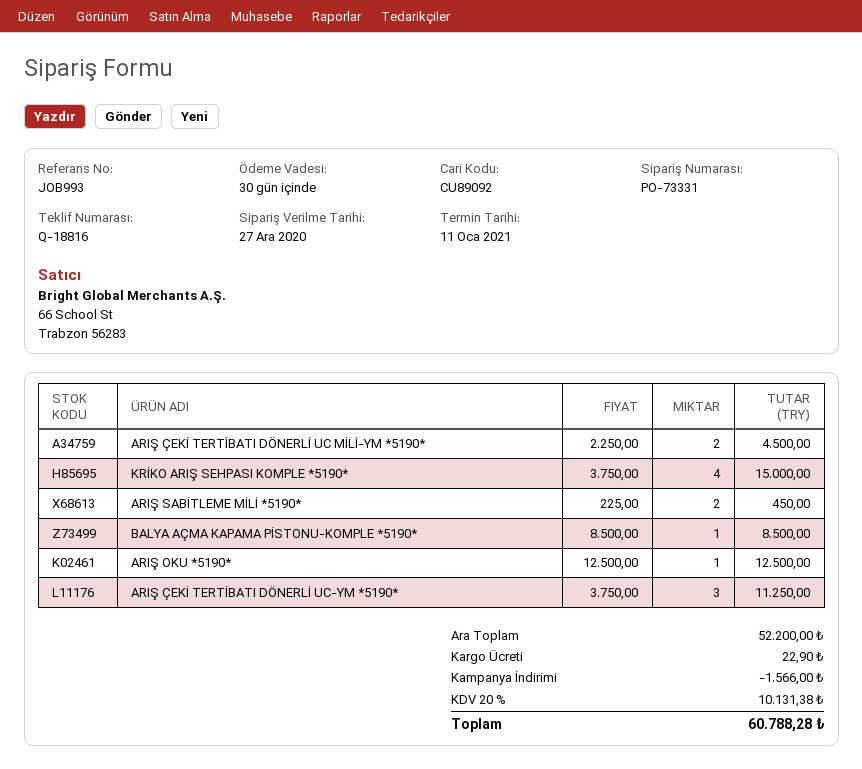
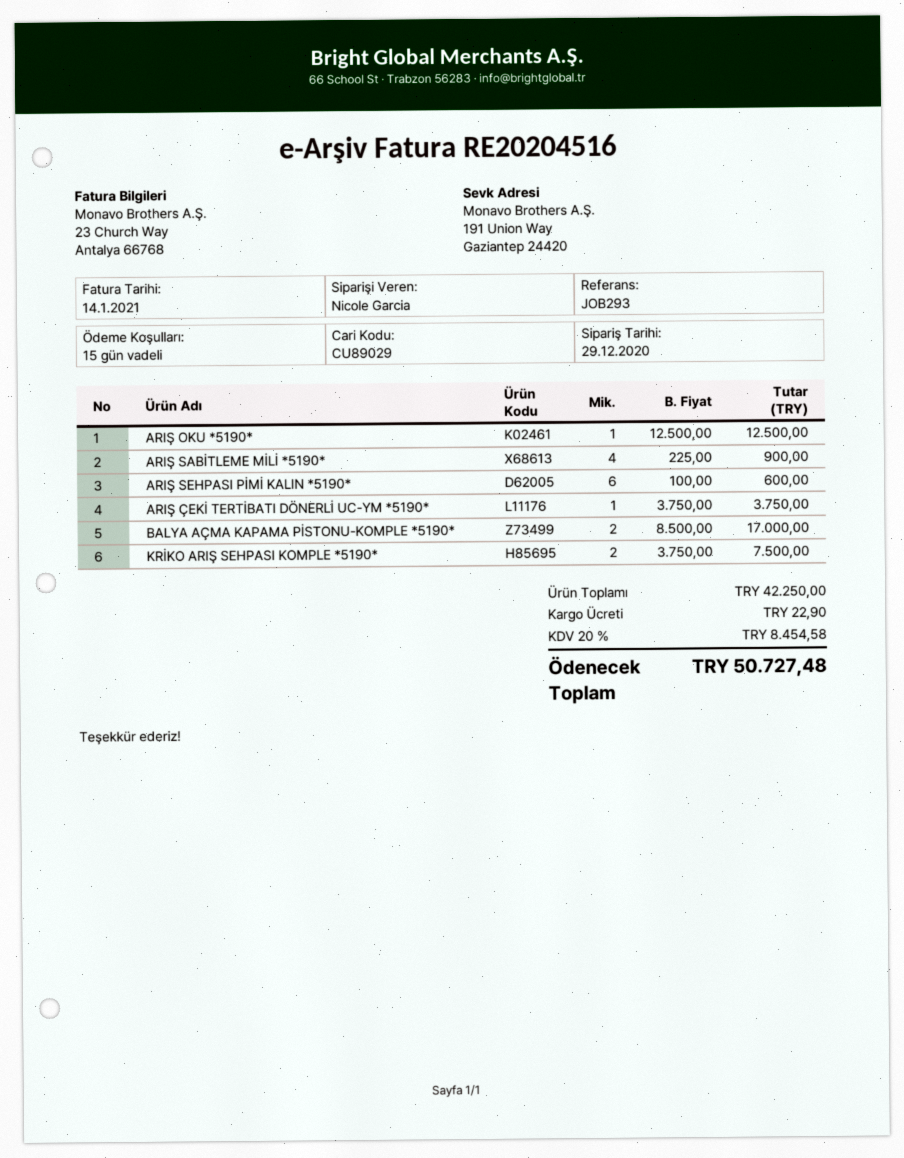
order date: 2020-12-27 -> 2020-12-29
payment terms: 30 days -> 15 days
customer number: CU89092 -> CU89029
reference: JOB993 -> JOB293
ARIŞ ÇEKİ TERTİBATI DÖNERLİ UC MİLİ-YM *5190*: 2 x 2250.00 = 4500.00 -> none
KRİKO ARIŞ SEHPASI KOMPLE *5190*: 4 x 3750.00 = 15000.00 -> 2 x 3750.00 = 7500.00
ARIŞ SABİTLEME MİLİ *5190*: 2 x 225.00 = 450.00 -> 4 x 225.00 = 900.00
BALYA AÇMA KAPAMA PİSTONU-KOMPLE *5190*: 1 x 8500.00 = 8500.00 -> 2 x 8500.00 = 17000.00
ARIŞ ÇEKİ TERTİBATI DÖNERLİ UC-YM *5190*: 3 x 3750.00 = 11250.00 -> 1 x 3750.00 = 3750.00
ARIŞ SEHPASI PİMİ KALIN *5190*: none -> 6 x 100.00 = 600.00
subtotal: 52200.00 -> 42250.00
discount: 1566.00 -> none
tax: 20% = 10131.38 -> 20% = 8454.58
total: 60788.28 -> 50727.48

